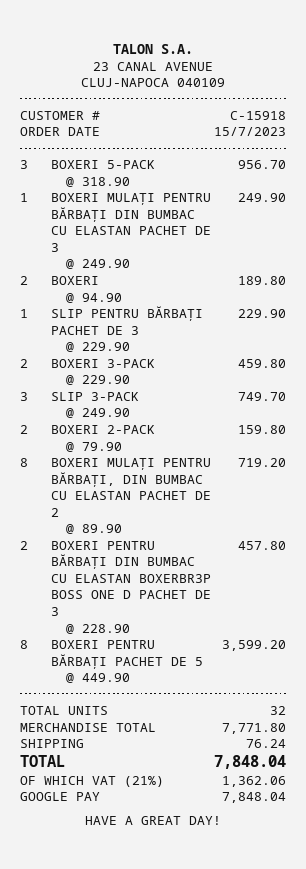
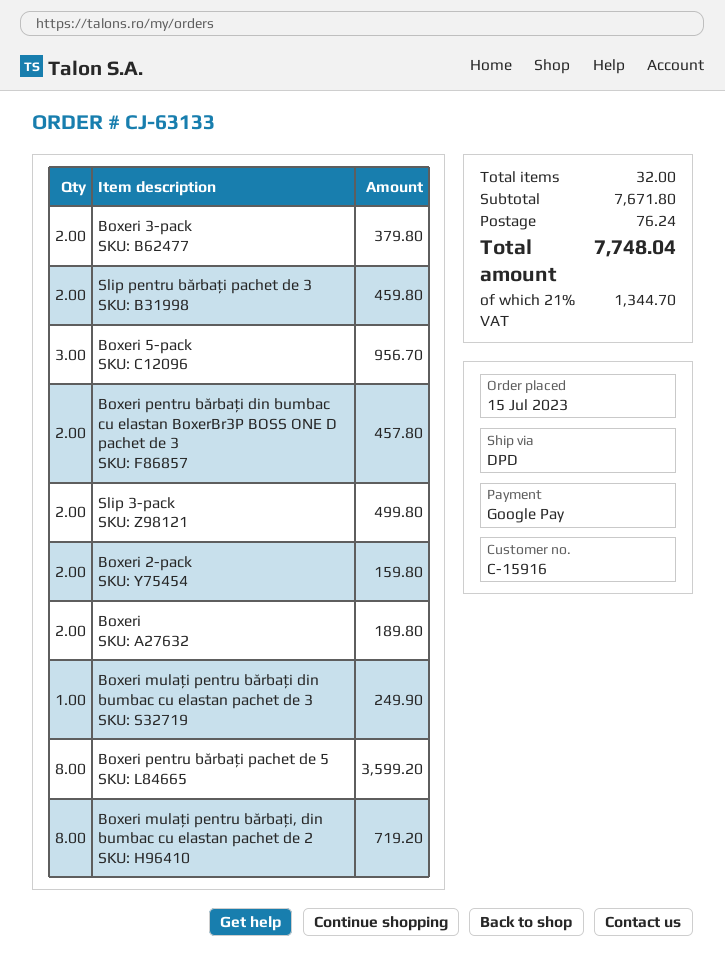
customer number: C-15918 -> C-15916
SLIP PENTRU BĂRBAȚI PACHET DE 3: 1 for 229.90 -> 2 for 459.80
BOXERI 3-PACK: 2 for 459.80 -> 2 for 379.80
SLIP 3-PACK: 3 for 749.70 -> 2 for 499.80
subtotal: 7771.80 -> 7671.80
tax: 21% = 1362.06 -> 21% = 1344.70
total: 7848.04 -> 7748.04

